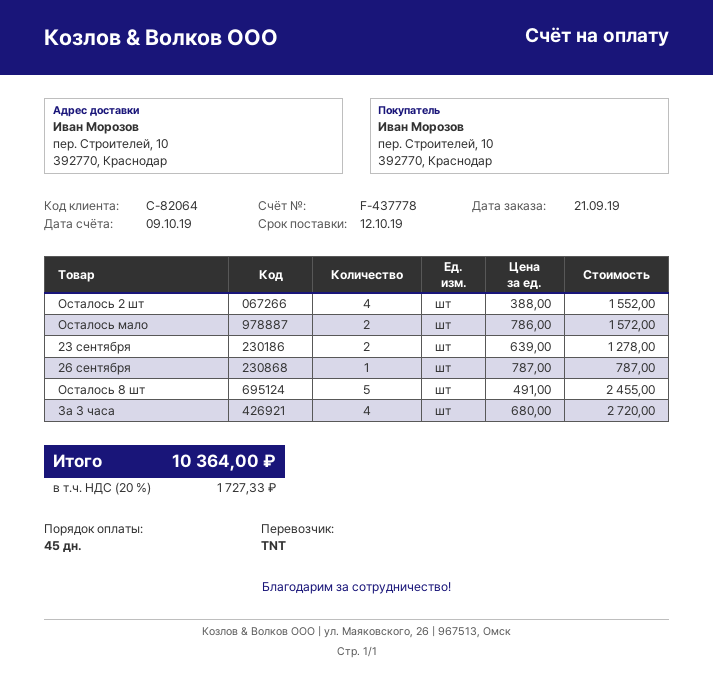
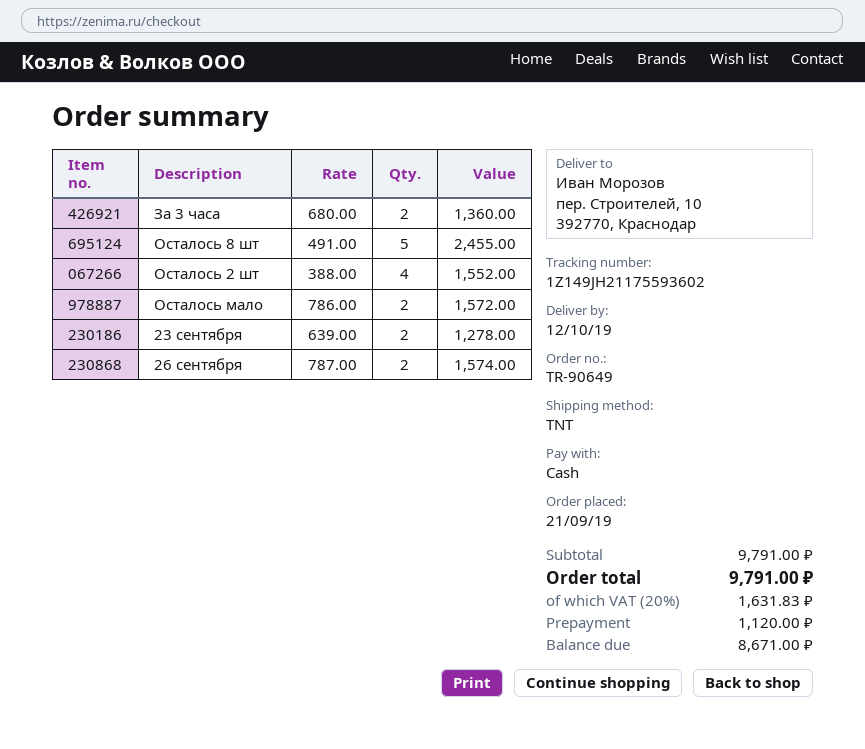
26 сентября: 1 x 787.00 = 787.00 -> 2 x 787.00 = 1574.00
За 3 часа: 4 x 680.00 = 2720.00 -> 2 x 680.00 = 1360.00
tax: 20% = 1727.33 -> 20% = 1631.83
total: 10364.00 -> 9791.00

